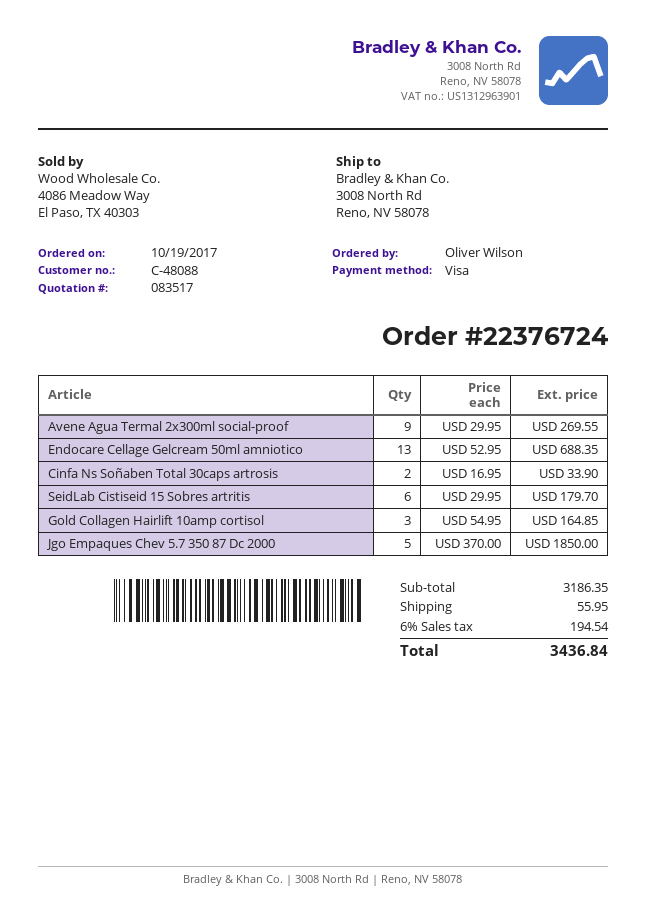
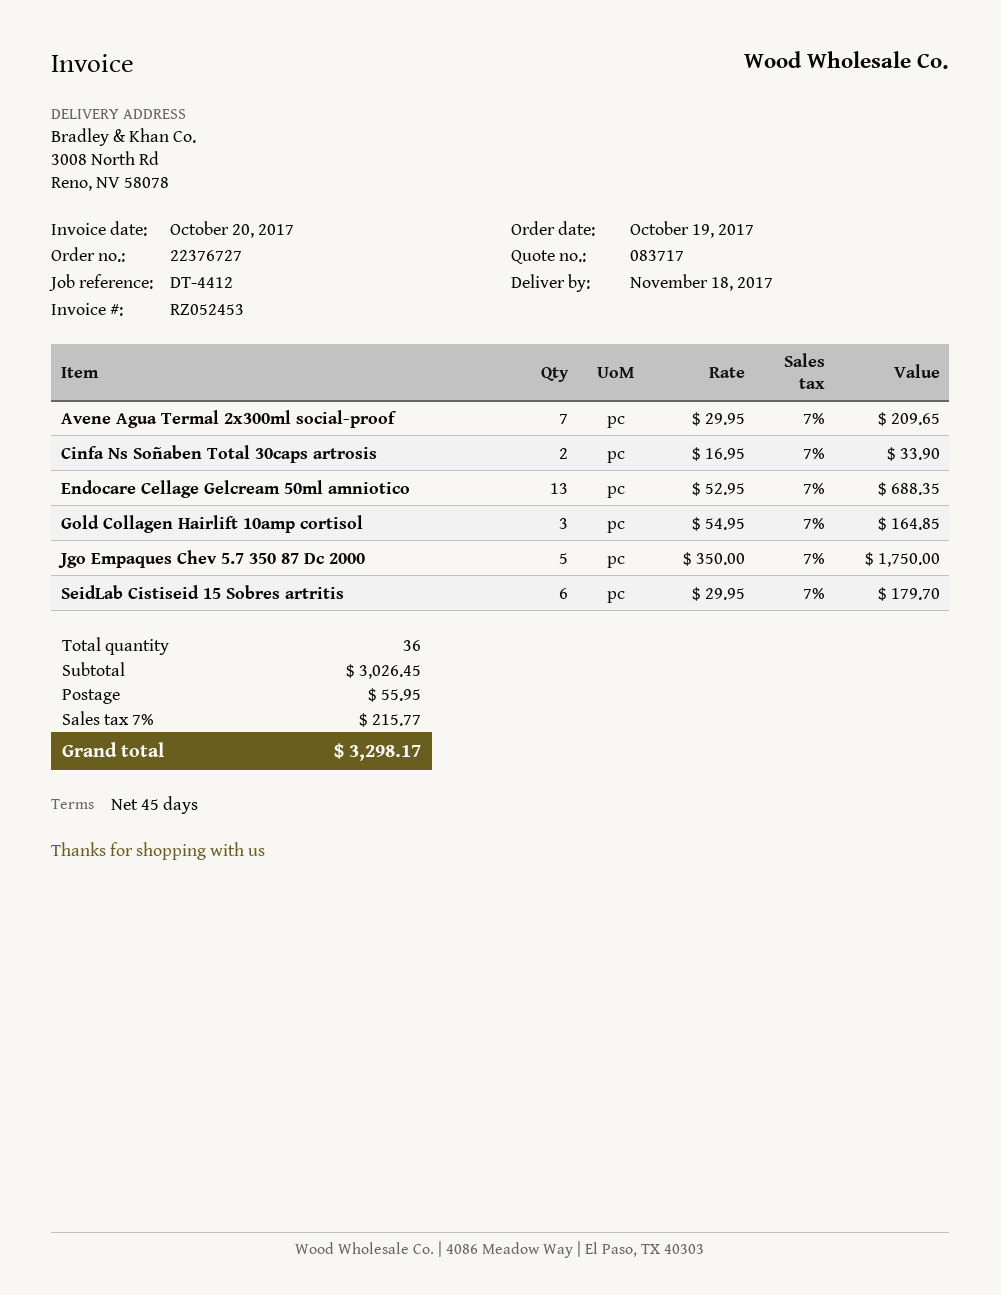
quote number: 083517 -> 083717
order number: 22376724 -> 22376727
Avene Agua Termal 2x300ml social-proof: 9 x 29.95 = 269.55 -> 7 x 29.95 = 209.65
Jgo Empaques Chev 5.7 350 87 Dc 2000: 5 x 370.00 = 1850.00 -> 5 x 350.00 = 1750.00
subtotal: 3186.35 -> 3026.45
tax: 6% = 194.54 -> 7% = 215.77
total: 3436.84 -> 3298.17

